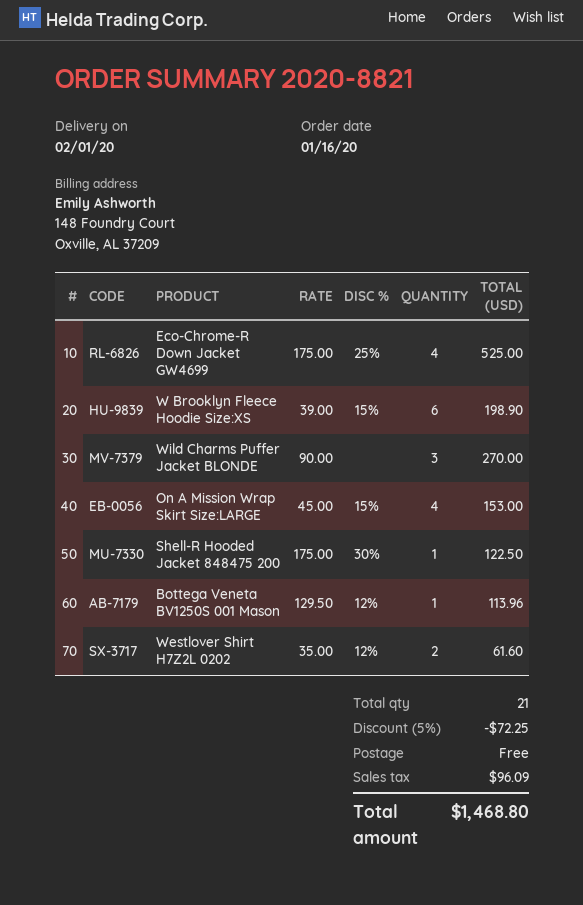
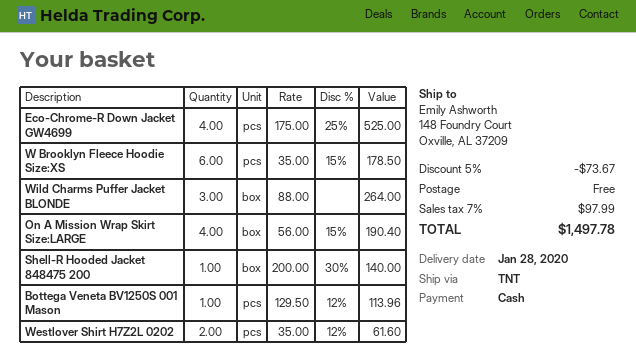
delivery date: 2020-02-01 -> 2020-01-28
W Brooklyn Fleece Hoodie Size:XS: 6 x 39.00 - 15% = 198.90 -> 6 x 35.00 - 15% = 178.50
Wild Charms Puffer Jacket BLONDE: 3 x 90.00 = 270.00 -> 3 x 88.00 = 264.00
On A Mission Wrap Skirt Size:LARGE: 4 x 45.00 - 15% = 153.00 -> 4 x 56.00 - 15% = 190.40
Shell-R Hooded Jacket 848475 200: 1 x 175.00 - 30% = 122.50 -> 1 x 200.00 - 30% = 140.00
discount: 5% = 72.25 -> 5% = 73.67
tax: 96.09 -> 97.99
total: 1468.80 -> 1497.78

